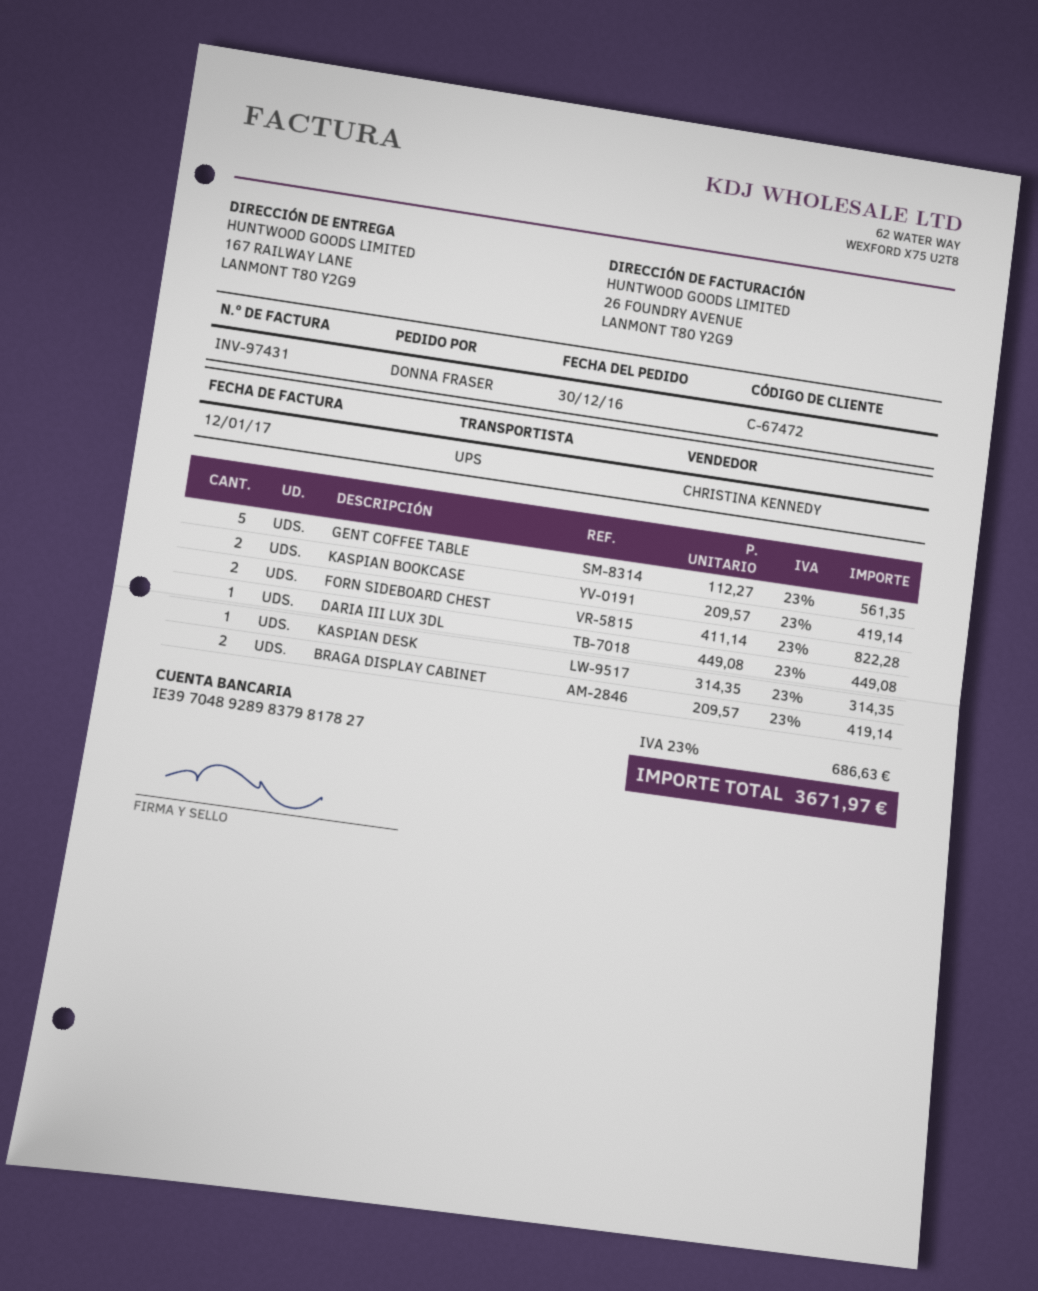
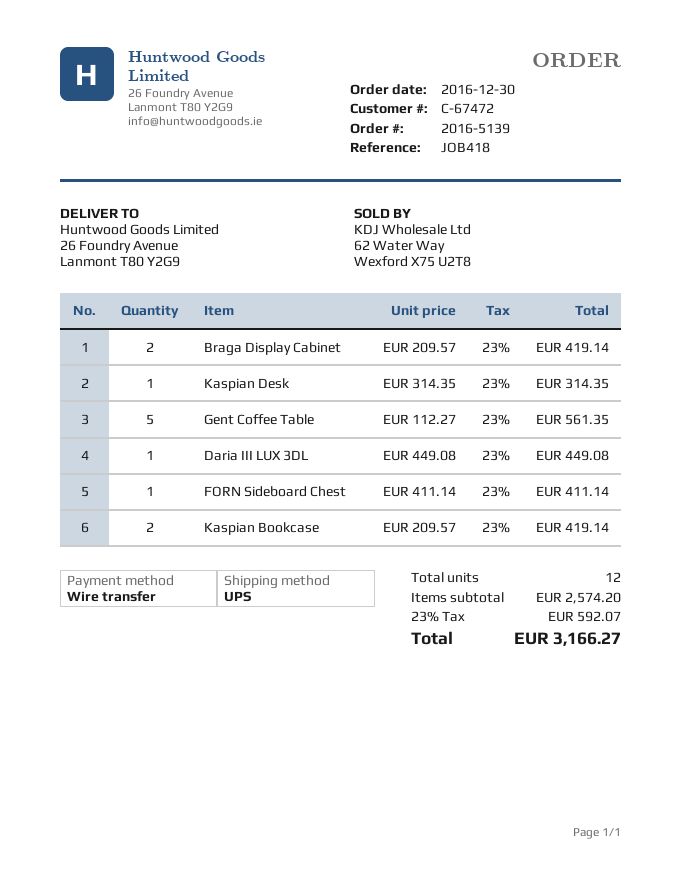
ship to: 167 RAILWAY LANE, LANMONT T80 Y2G9 -> 26 Foundry Avenue, Lanmont T80 Y2G9
FORN SIDEBOARD CHEST: 2 x 411.14 = 822.28 -> 1 x 411.14 = 411.14
tax: 23% = 686.63 -> 23% = 592.07
total: 3671.97 -> 3166.27

